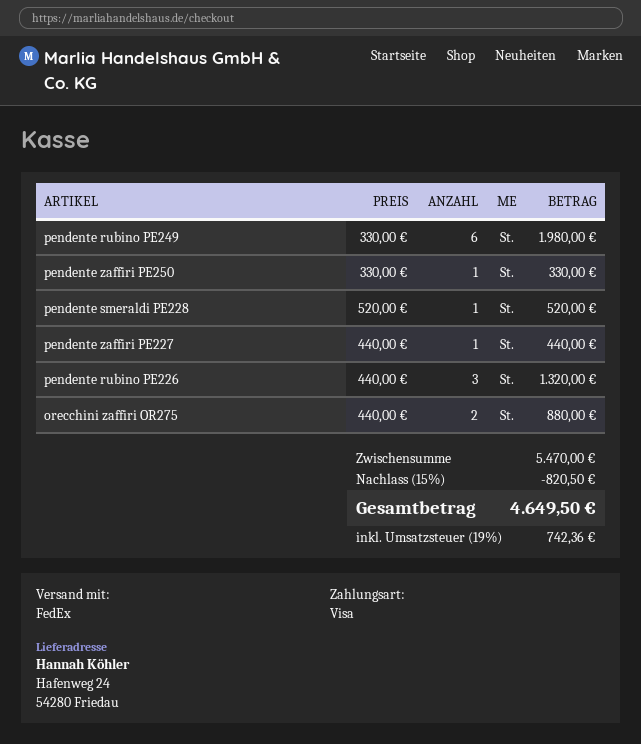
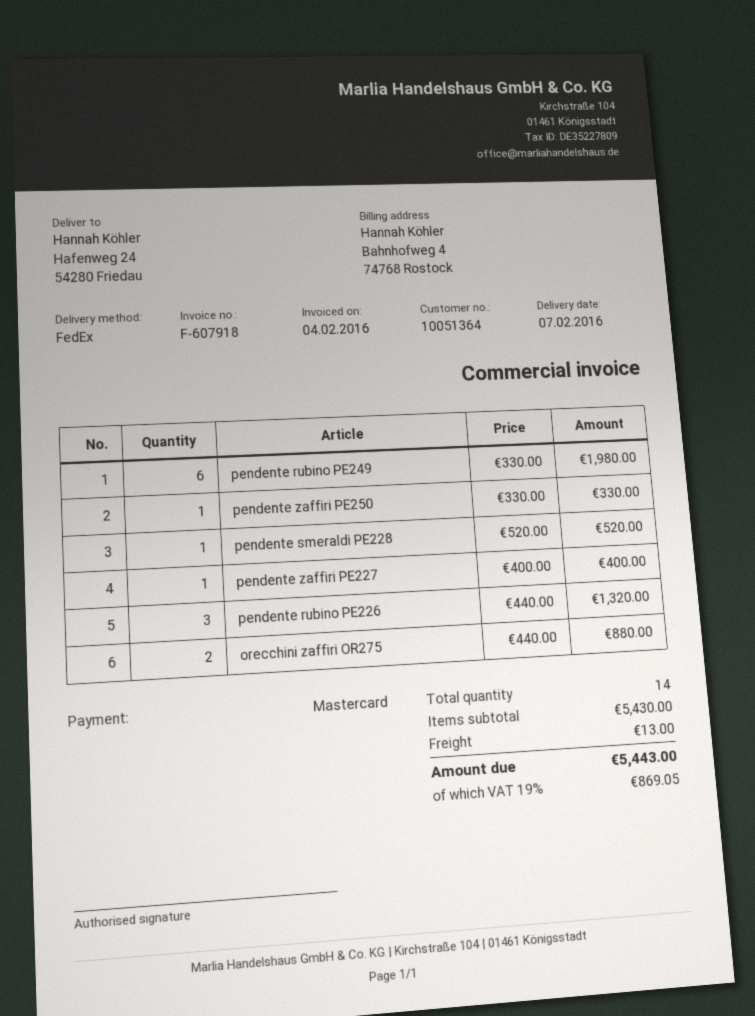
payment method: Visa -> Mastercard
pendente zaffiri PE227: 1 x 440.00 = 440.00 -> 1 x 400.00 = 400.00
subtotal: 5470.00 -> 5430.00
discount: 15% = 820.50 -> none
shipping: none -> 13.00
tax: 19% = 742.36 -> 19% = 869.05
total: 4649.50 -> 5443.00

